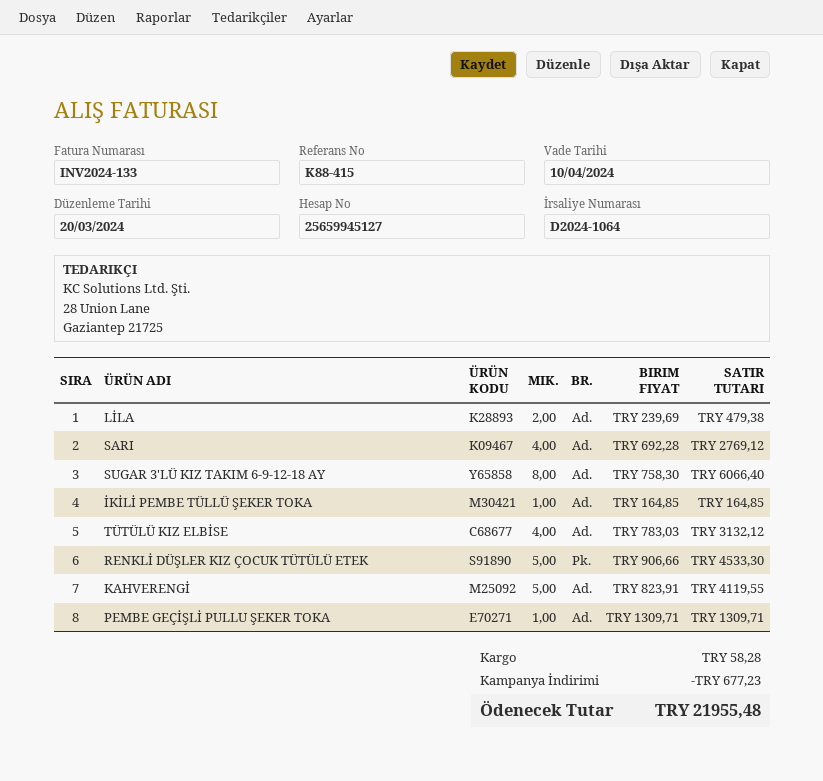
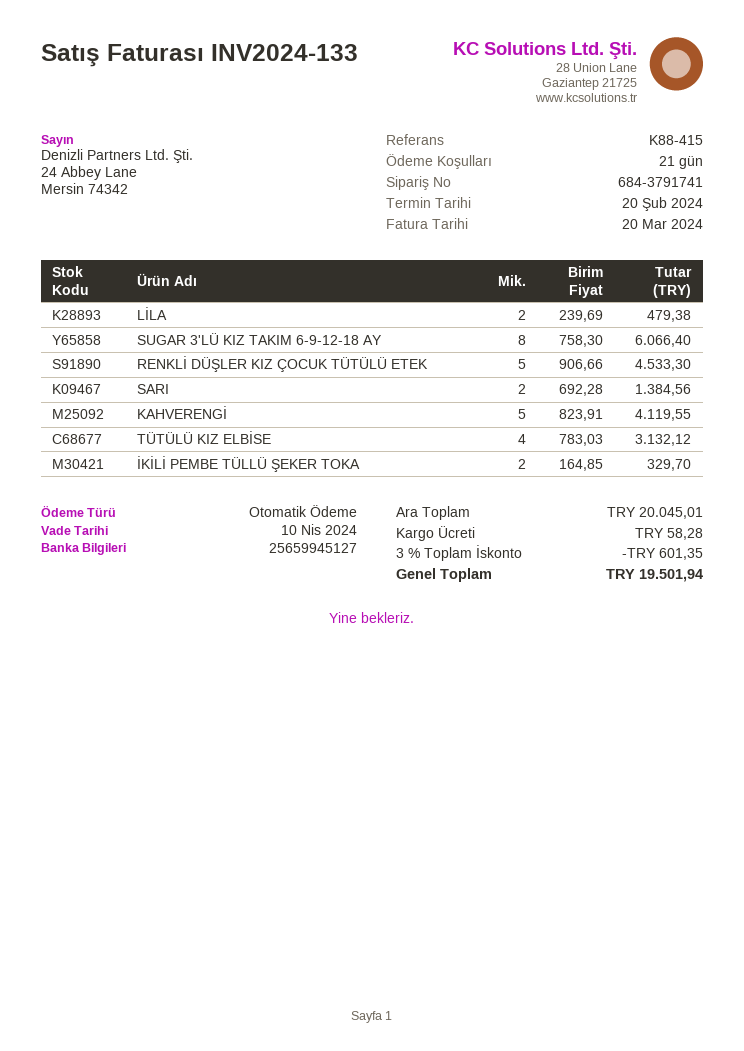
SARI: 4 x 692.28 = 2769.12 -> 2 x 692.28 = 1384.56
İKİLİ PEMBE TÜLLÜ ŞEKER TOKA: 1 x 164.85 = 164.85 -> 2 x 164.85 = 329.70
PEMBE GEÇİŞLİ PULLU ŞEKER TOKA: 1 x 1309.71 = 1309.71 -> none
discount: 677.23 -> 601.35
total: 21955.48 -> 19501.94

